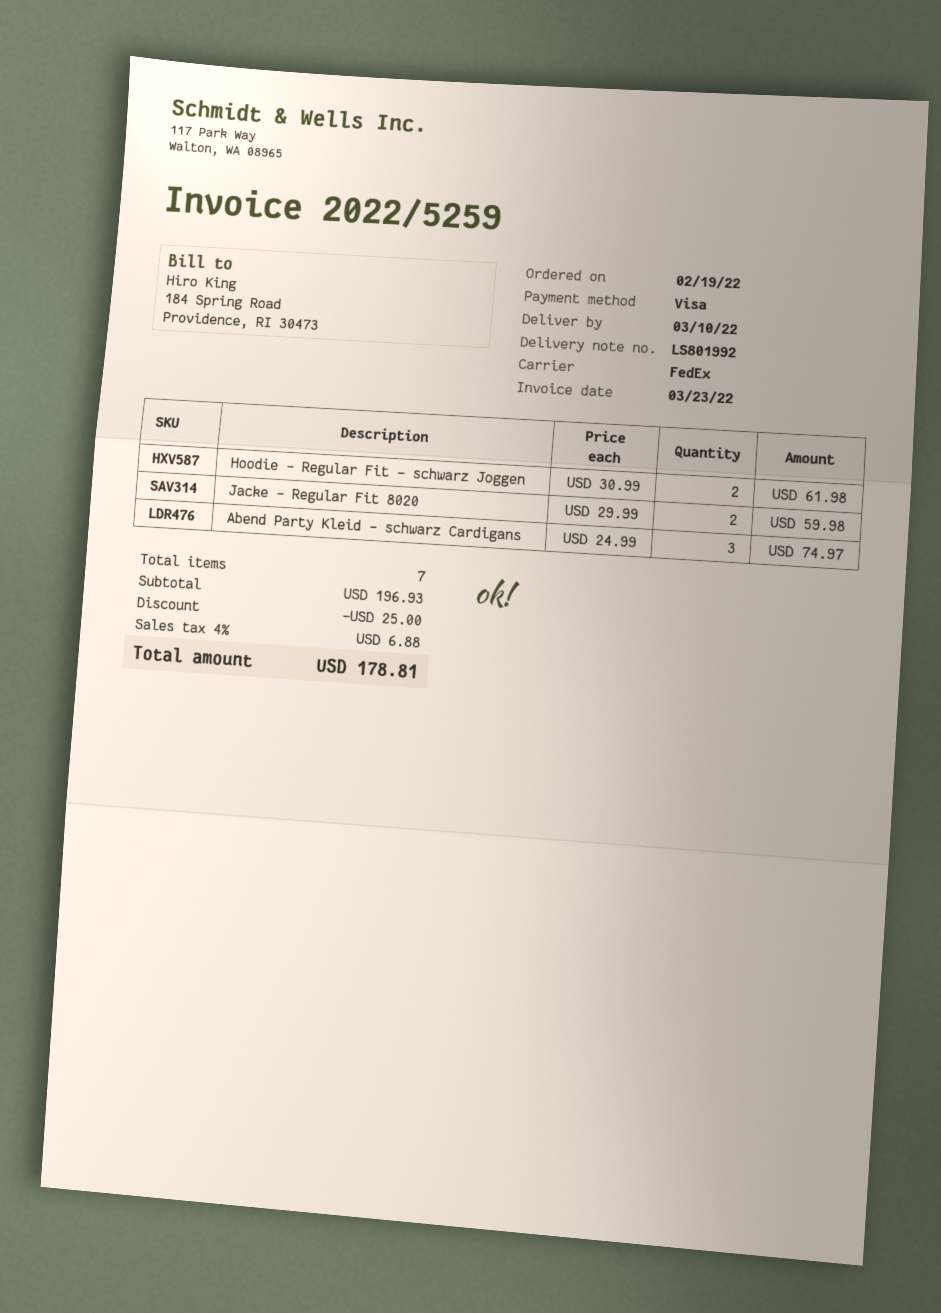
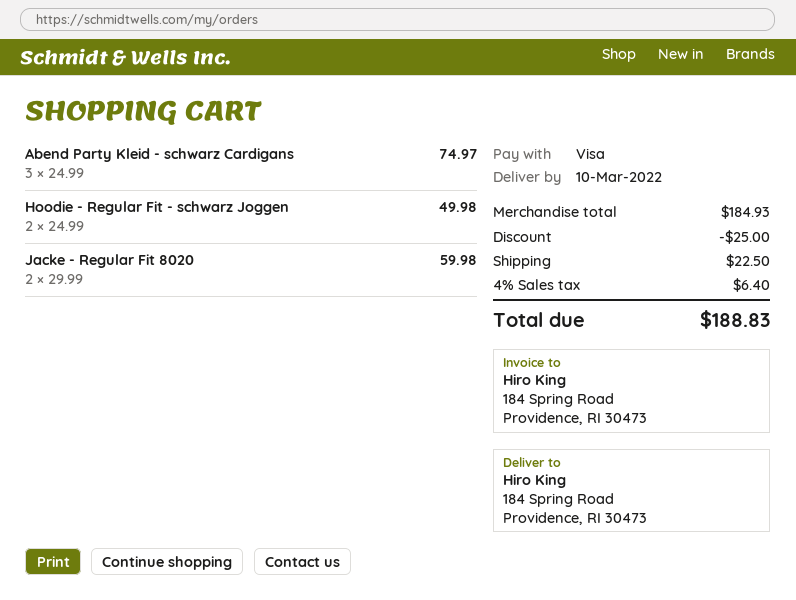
Hoodie - Regular Fit - schwarz Joggen: 2 x 30.99 = 61.98 -> 2 x 24.99 = 49.98
subtotal: 196.93 -> 184.93
shipping: none -> 22.50
tax: 4% = 6.88 -> 4% = 6.40
total: 178.81 -> 188.83

